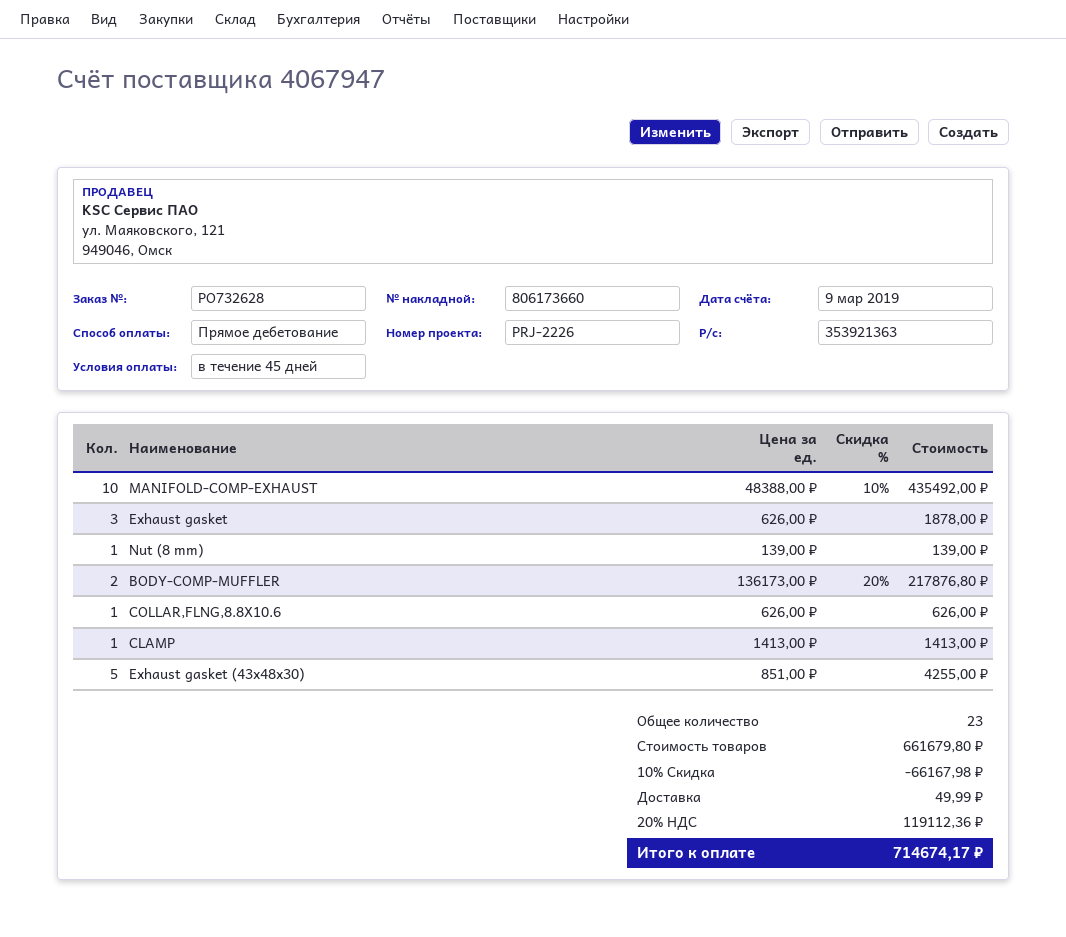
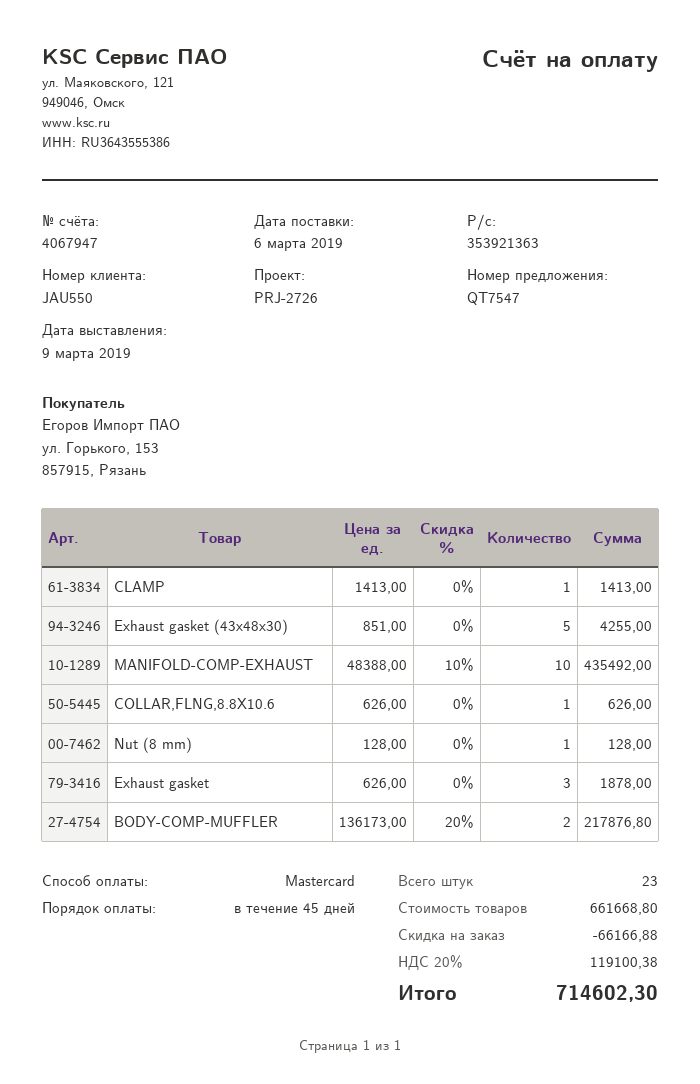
reference: PRJ-2226 -> PRJ-2726
payment method: direct debit -> Mastercard
Nut (8 mm): 1 x 139.00 = 139.00 -> 1 x 128.00 = 128.00
subtotal: 661679.80 -> 661668.80
discount: 66167.98 -> 66166.88
shipping: 49.99 -> none
tax: 20% = 119112.36 -> 20% = 119100.38
total: 714674.17 -> 714602.30

